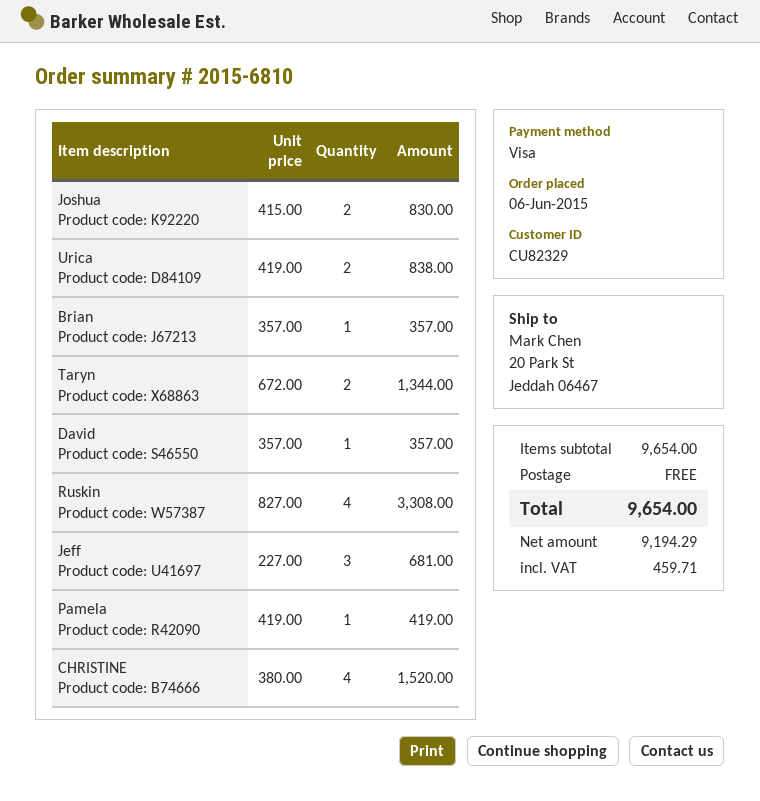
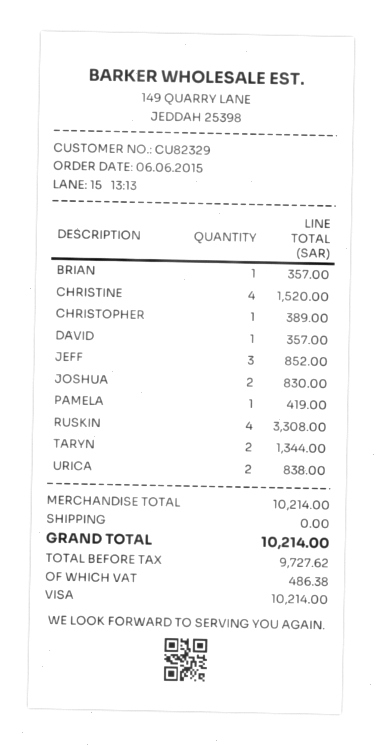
Jeff: 3 for 681.00 -> 3 for 852.00
CHRISTOPHER: none -> 1 for 389.00
subtotal: 9654.00 -> 10214.00
net: 9194.29 -> 9727.62
tax: 459.71 -> 486.38
total: 9654.00 -> 10214.00

